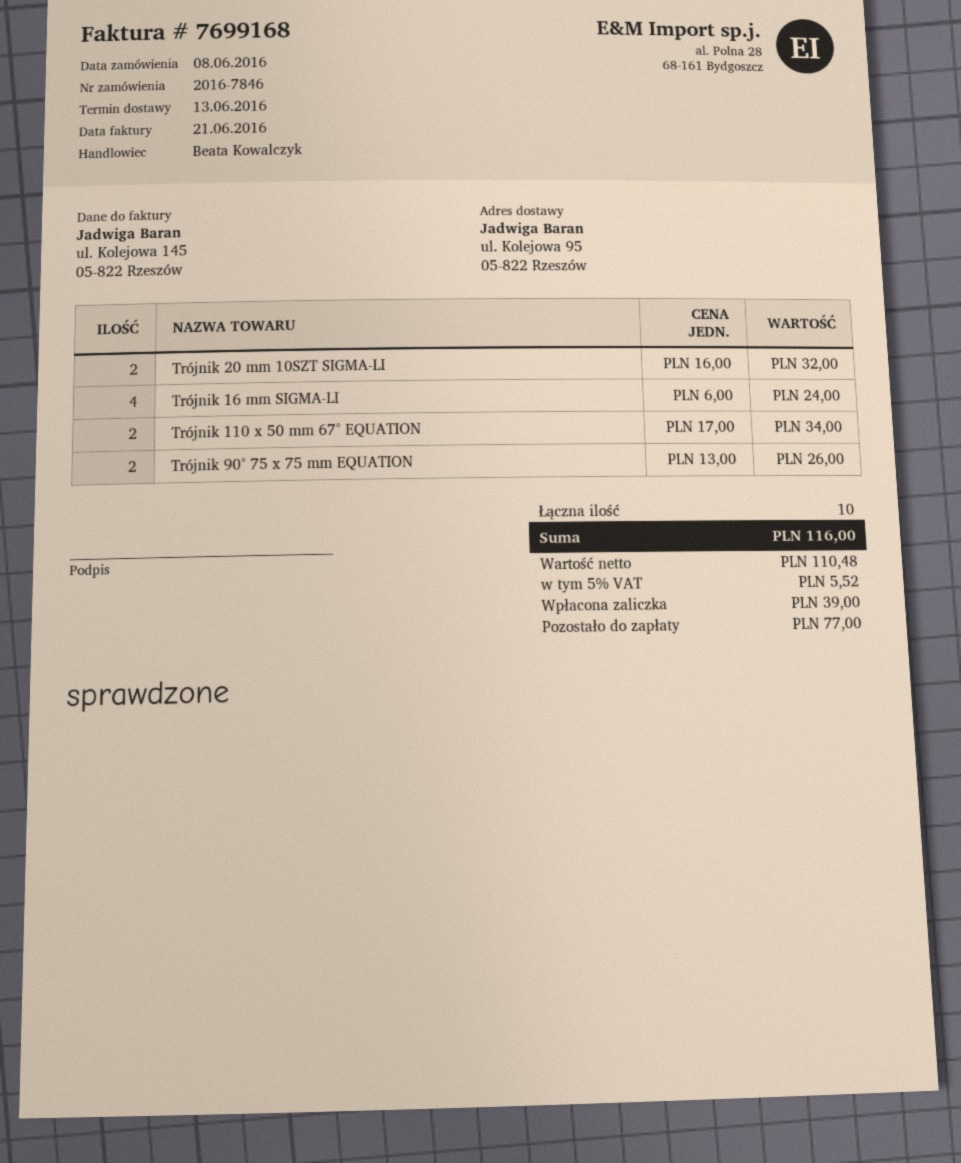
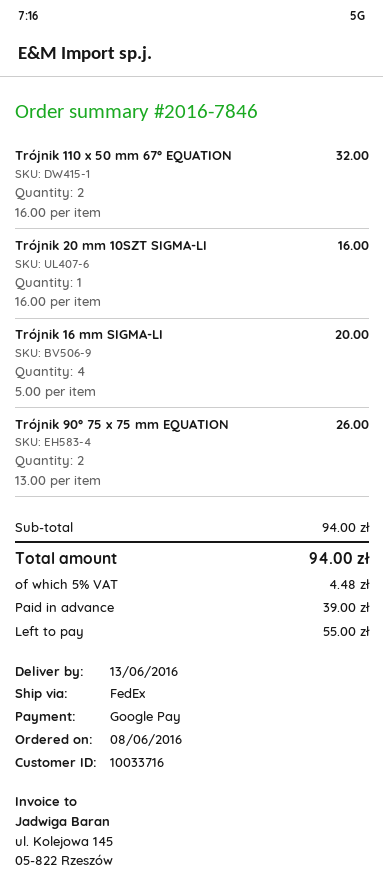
Trójnik 20 mm 10SZT SIGMA-LI: 2 x 16.00 = 32.00 -> 1 x 16.00 = 16.00
Trójnik 16 mm SIGMA-LI: 4 x 6.00 = 24.00 -> 4 x 5.00 = 20.00
Trójnik 110 x 50 mm 67° EQUATION: 2 x 17.00 = 34.00 -> 2 x 16.00 = 32.00
tax: 5% = 5.52 -> 5% = 4.48
total: 116.00 -> 94.00
balance: 77.00 -> 55.00

